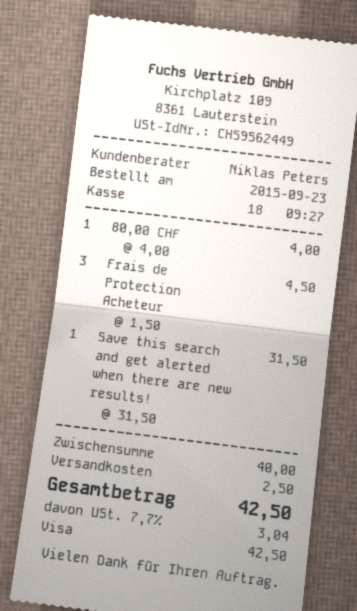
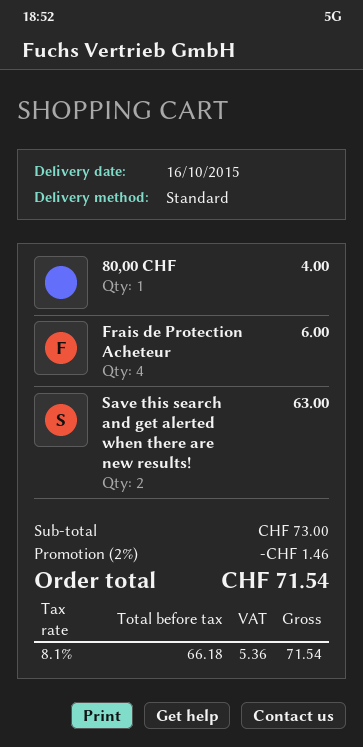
Frais de Protection Acheteur: 3 for 4.50 -> 4 for 6.00
Save this search and get alerted when there are new results!: 1 for 31.50 -> 2 for 63.00
subtotal: 40.00 -> 73.00
discount: none -> 2% = 1.46
shipping: 2.50 -> none
tax: 7.7% = 3.04 -> 8.1% = 5.36
total: 42.50 -> 71.54

